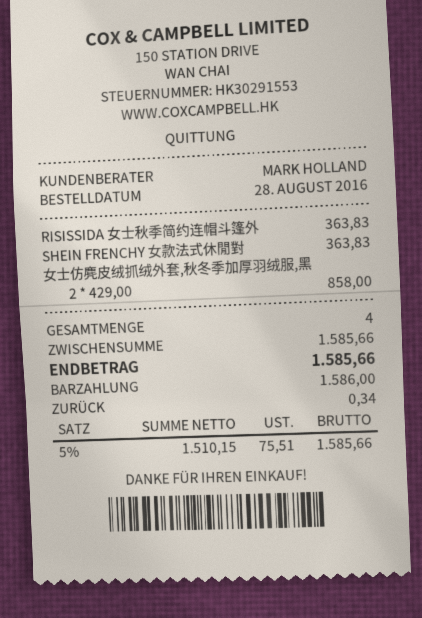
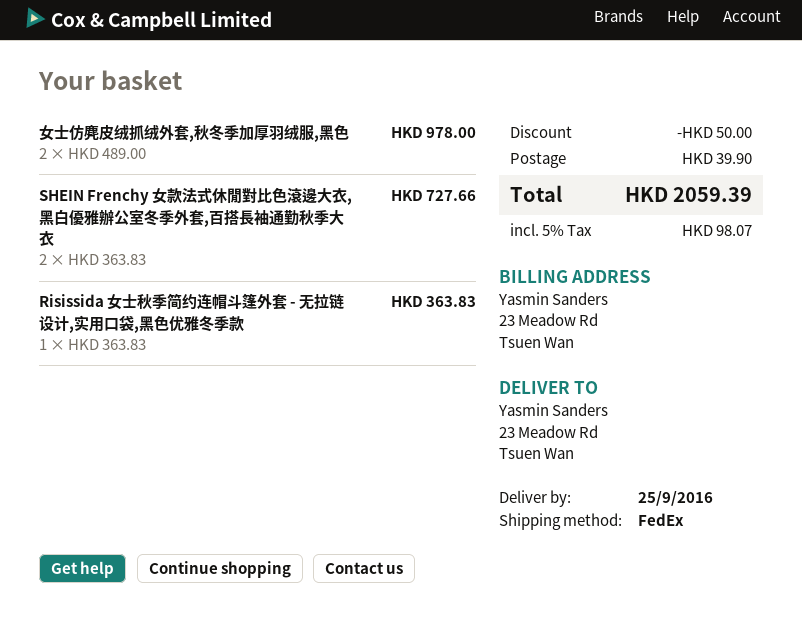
SHEIN FRENCHY 女款法式休閒對: 1 x 363.83 = 363.83 -> 2 x 363.83 = 727.66
女士仿麂皮绒抓绒外套,秋冬季加厚羽绒服,黑: 2 x 429.00 = 858.00 -> 2 x 489.00 = 978.00
discount: none -> 50.00
shipping: none -> 39.90
tax: 5% = 75.51 -> 5% = 98.07
total: 1585.66 -> 2059.39

